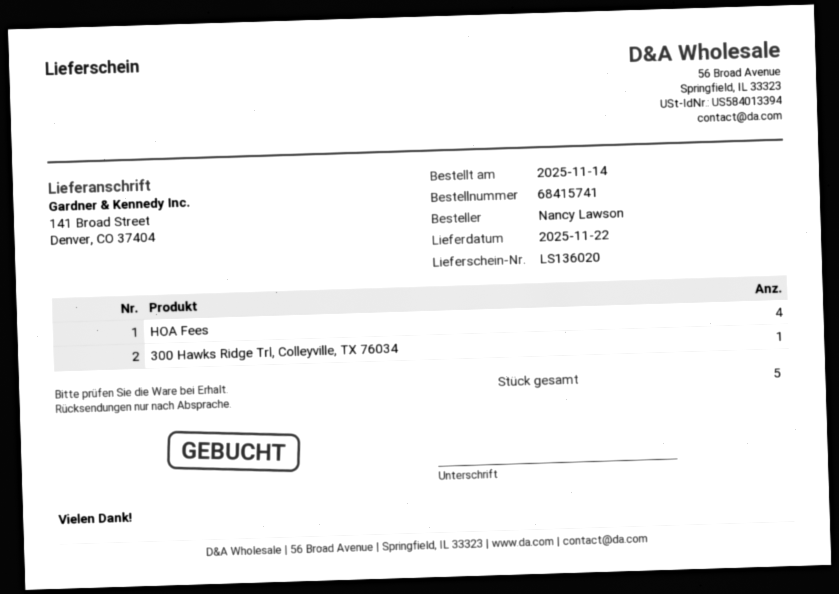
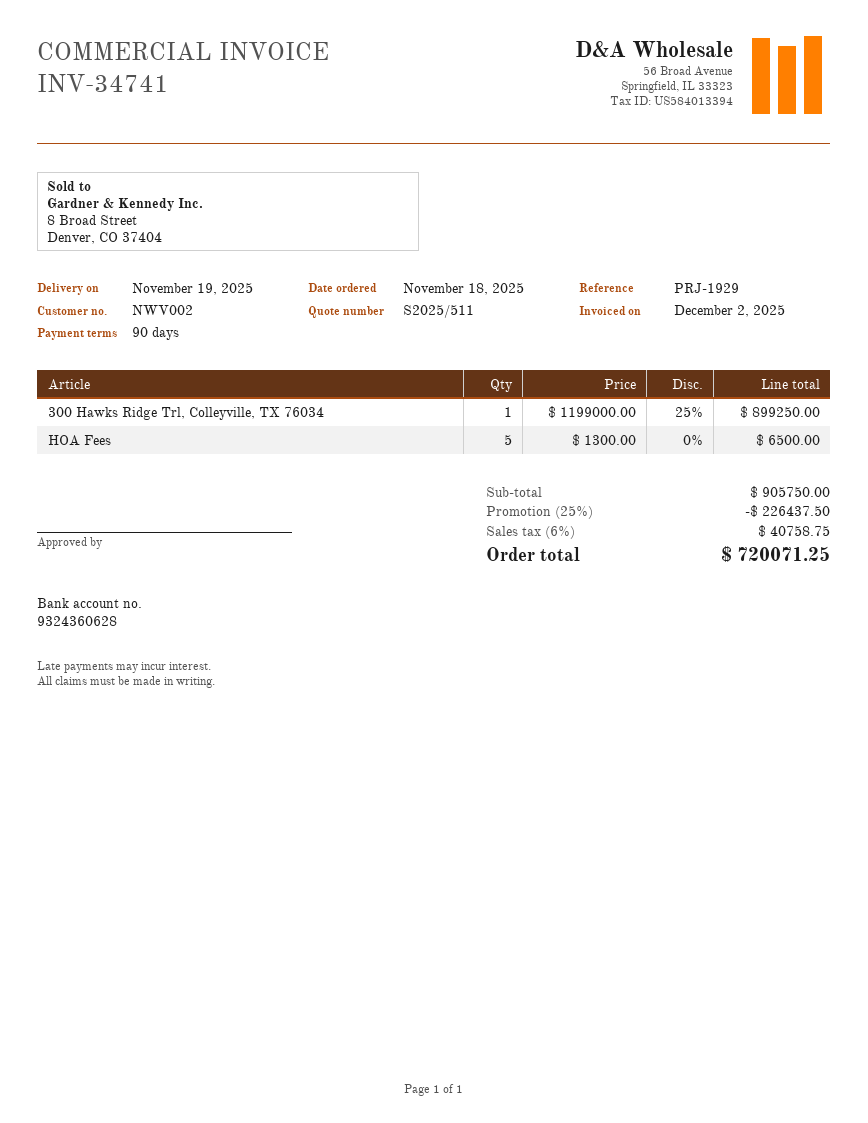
order date: 2025-11-14 -> 2025-11-18
delivery date: 2025-11-22 -> 2025-11-19
HOA Fees: 4 -> 5

